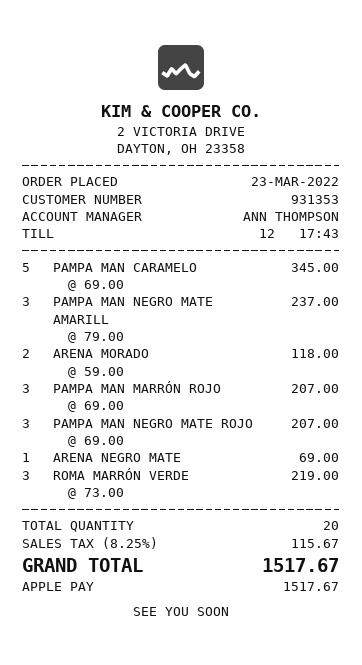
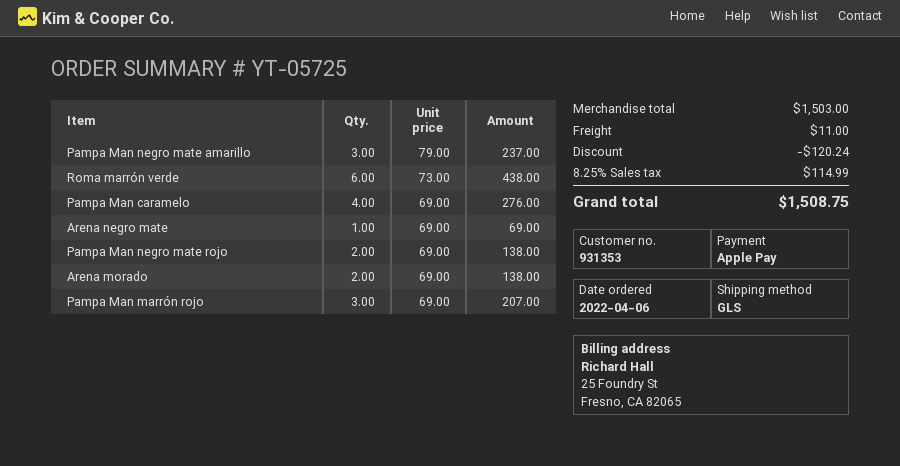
order date: 2022-03-23 -> 2022-04-06
PAMPA MAN CARAMELO: 5 x 69.00 = 345.00 -> 4 x 69.00 = 276.00
ARENA MORADO: 2 x 59.00 = 118.00 -> 2 x 69.00 = 138.00
PAMPA MAN NEGRO MATE ROJO: 3 x 69.00 = 207.00 -> 2 x 69.00 = 138.00
ROMA MARRÓN VERDE: 3 x 73.00 = 219.00 -> 6 x 73.00 = 438.00
discount: none -> 120.24
shipping: none -> 11.00
tax: 8.25% = 115.67 -> 8.25% = 114.99
total: 1517.67 -> 1508.75

